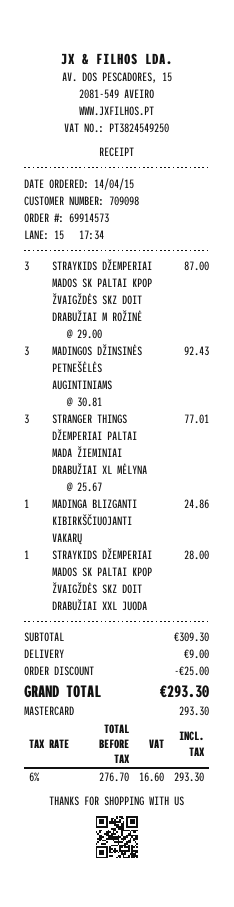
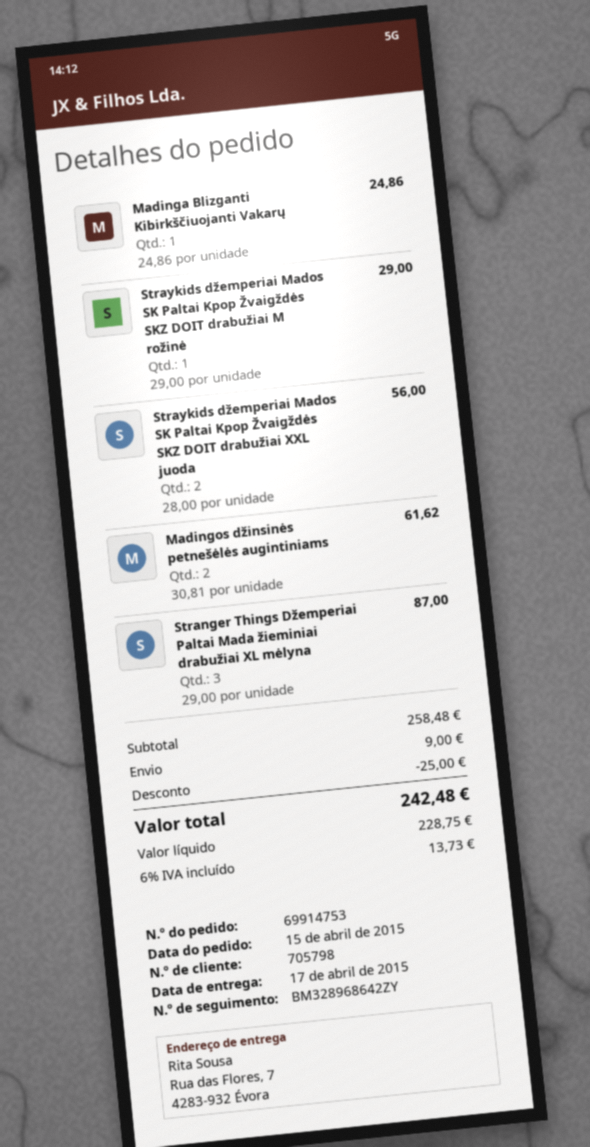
order number: 69914573 -> 69914753
order date: 2015-04-14 -> 2015-04-15
customer number: 709098 -> 705798
STRAYKIDS DŽEMPERIAI MADOS SK PALTAI KPOP ŽVAIGŽDĖS SKZ DOIT DRABUŽIAI M ROŽINĖ: 3 x 29.00 = 87.00 -> 1 x 29.00 = 29.00
MADINGOS DŽINSINĖS PETNEŠĖLĖS AUGINTINIAMS: 3 x 30.81 = 92.43 -> 2 x 30.81 = 61.62
STRANGER THINGS DŽEMPERIAI PALTAI MADA ŽIEMINIAI DRABUŽIAI XL MĖLYNA: 3 x 25.67 = 77.01 -> 3 x 29.00 = 87.00
STRAYKIDS DŽEMPERIAI MADOS SK PALTAI KPOP ŽVAIGŽDĖS SKZ DOIT DRABUŽIAI XXL JUODA: 1 x 28.00 = 28.00 -> 2 x 28.00 = 56.00
subtotal: 309.30 -> 258.48
net: 276.70 -> 228.75
tax: 6% = 16.60 -> 6% = 13.73
total: 293.30 -> 242.48

